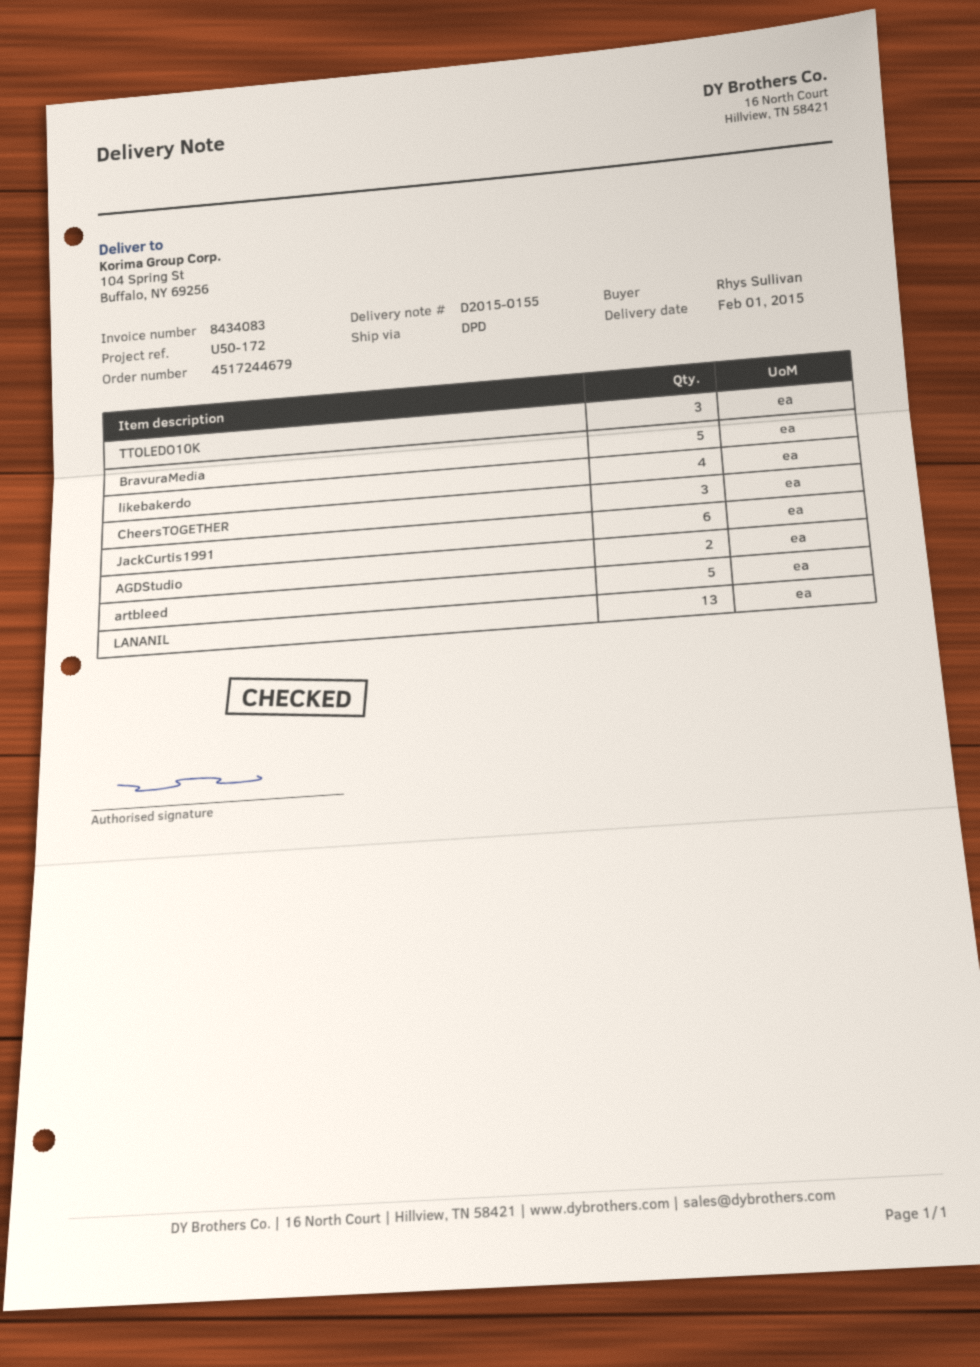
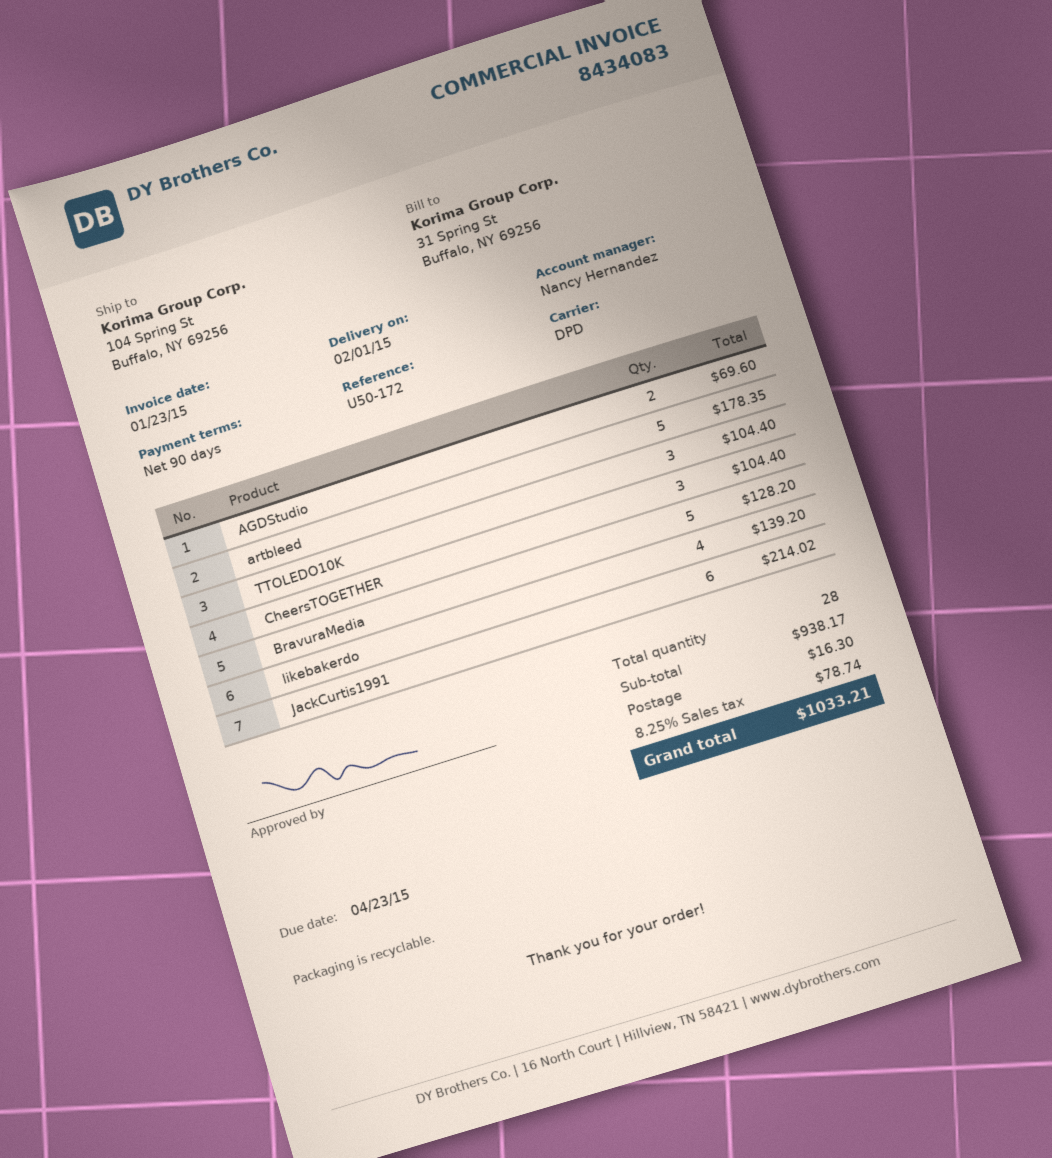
LANANIL: 13 -> none

